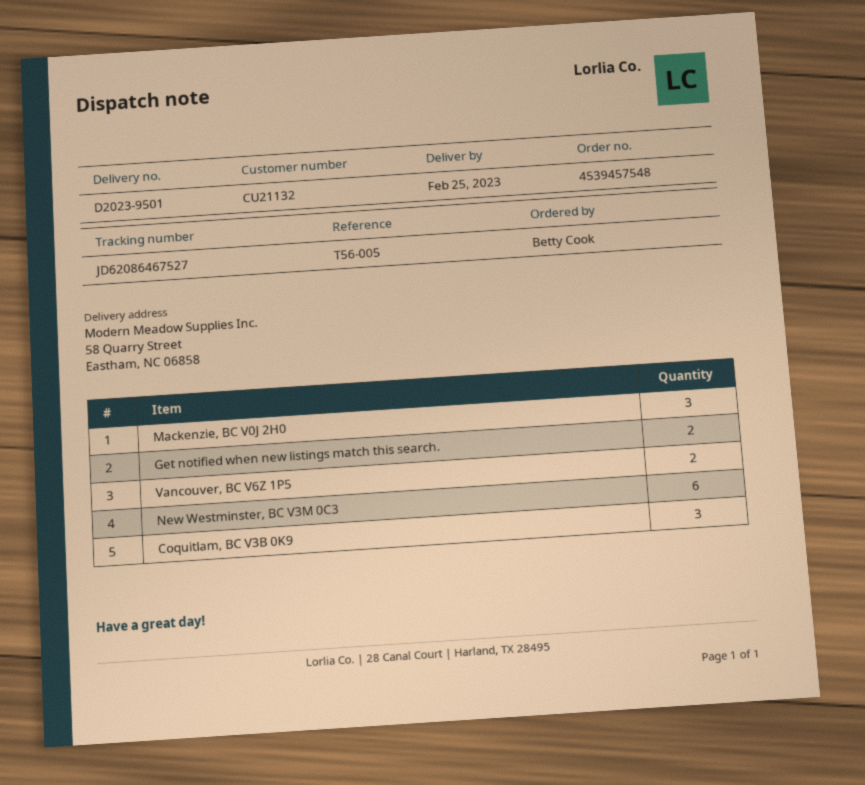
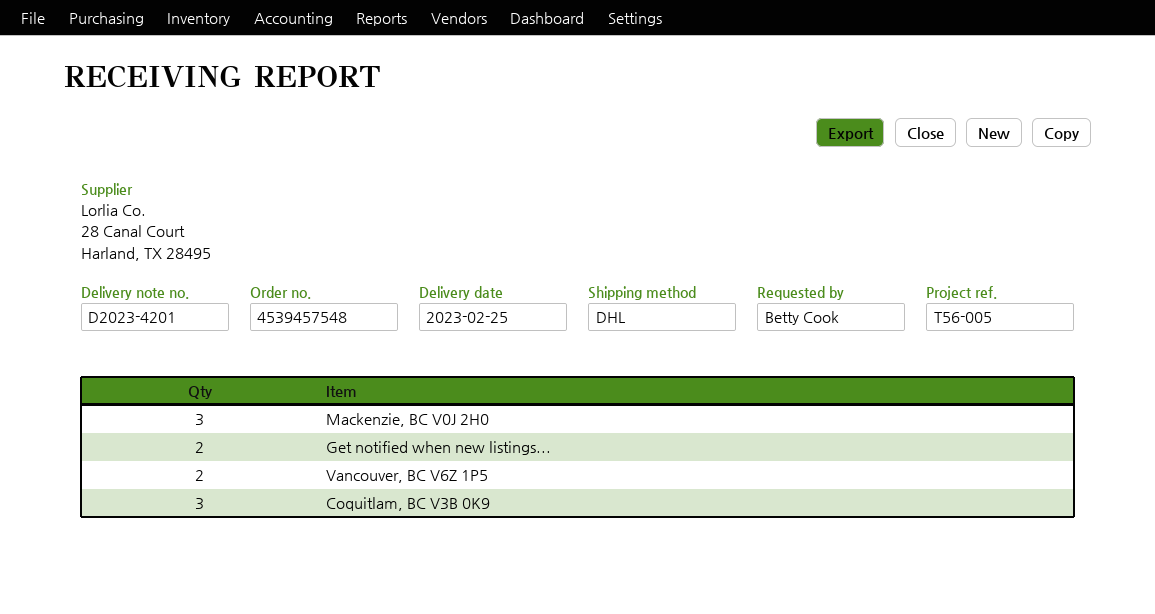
delivery note number: D2023-9501 -> D2023-4201
New Westminster, BC V3M 0C3: 6 -> none

